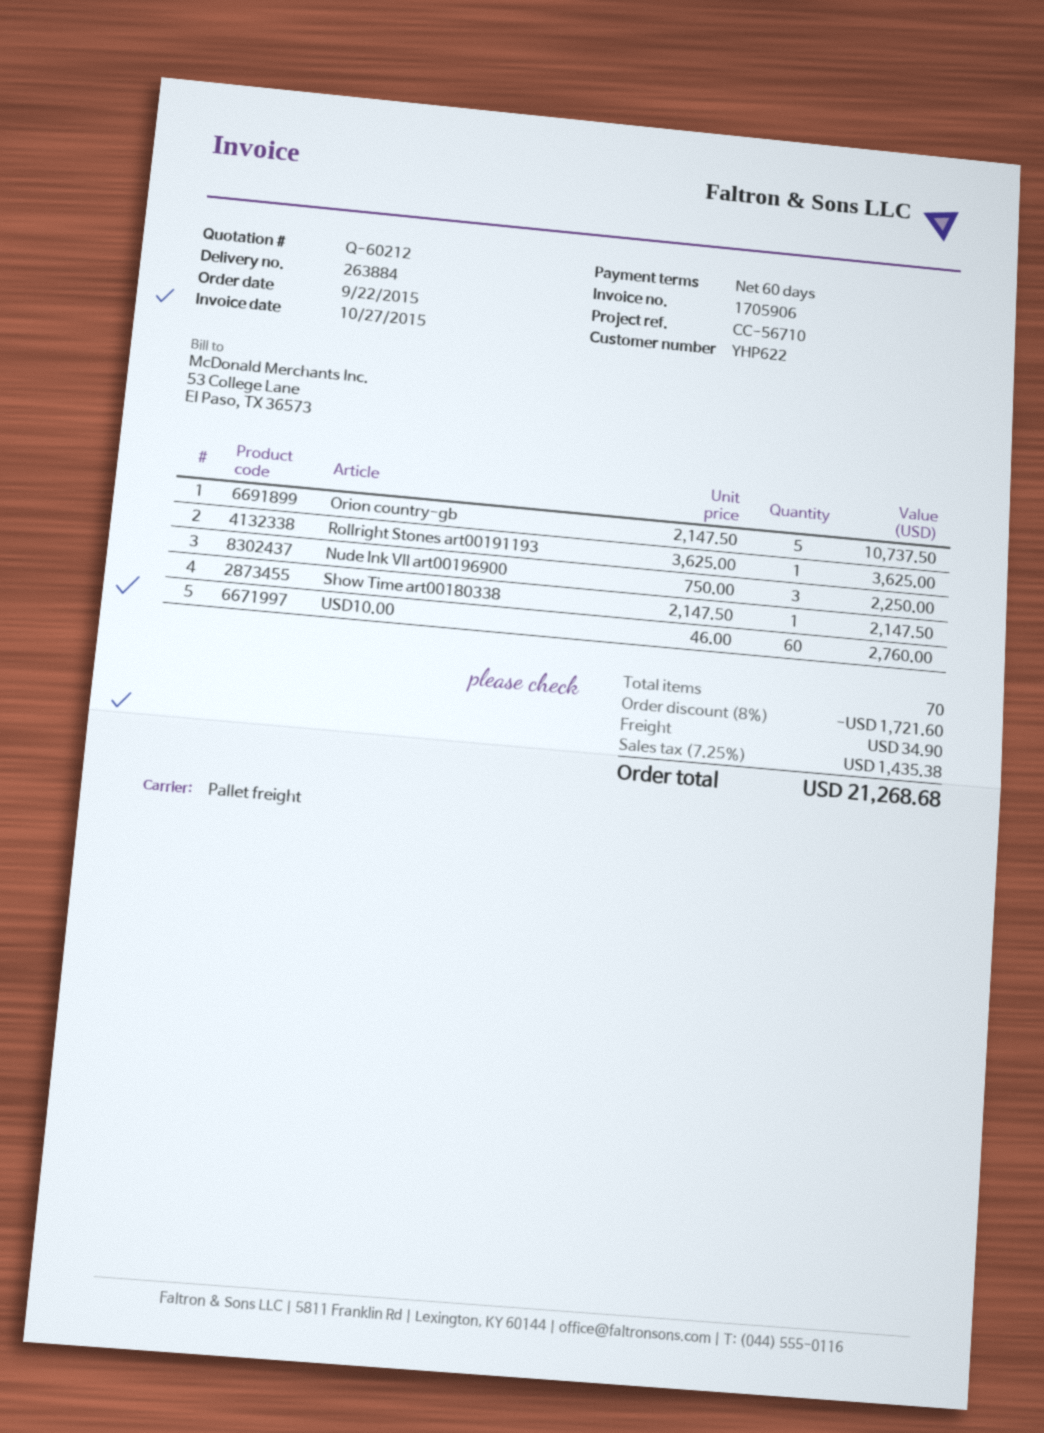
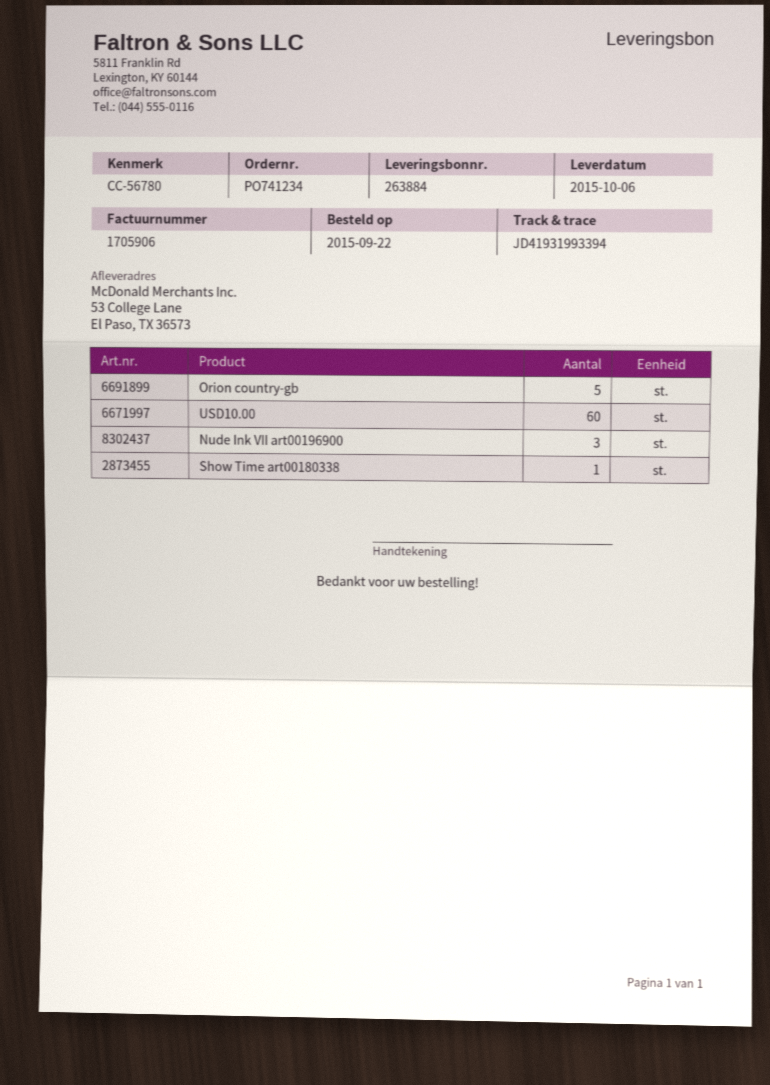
reference: CC-56710 -> CC-56780
Rollright Stones art00191193: 1 -> none

